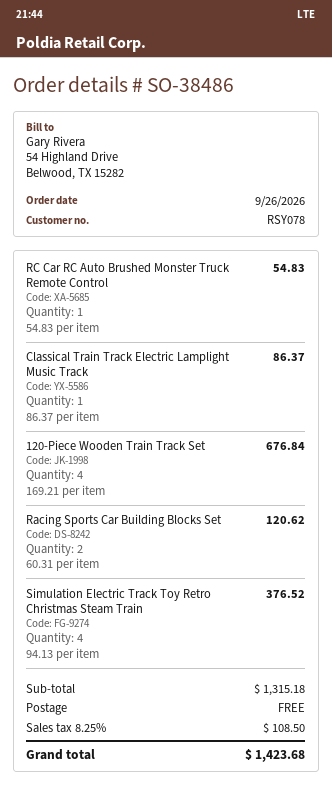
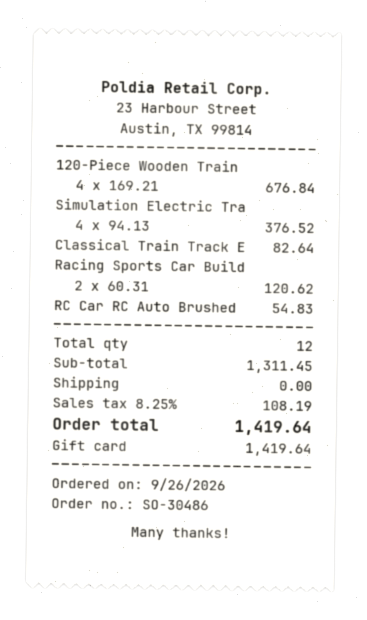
order number: SO-38486 -> SO-30486
Classical Train Track Electric Lamplight Music Track: 1 x 86.37 = 86.37 -> 1 x 82.64 = 82.64
subtotal: 1315.18 -> 1311.45
tax: 8.25% = 108.50 -> 8.25% = 108.19
total: 1423.68 -> 1419.64

